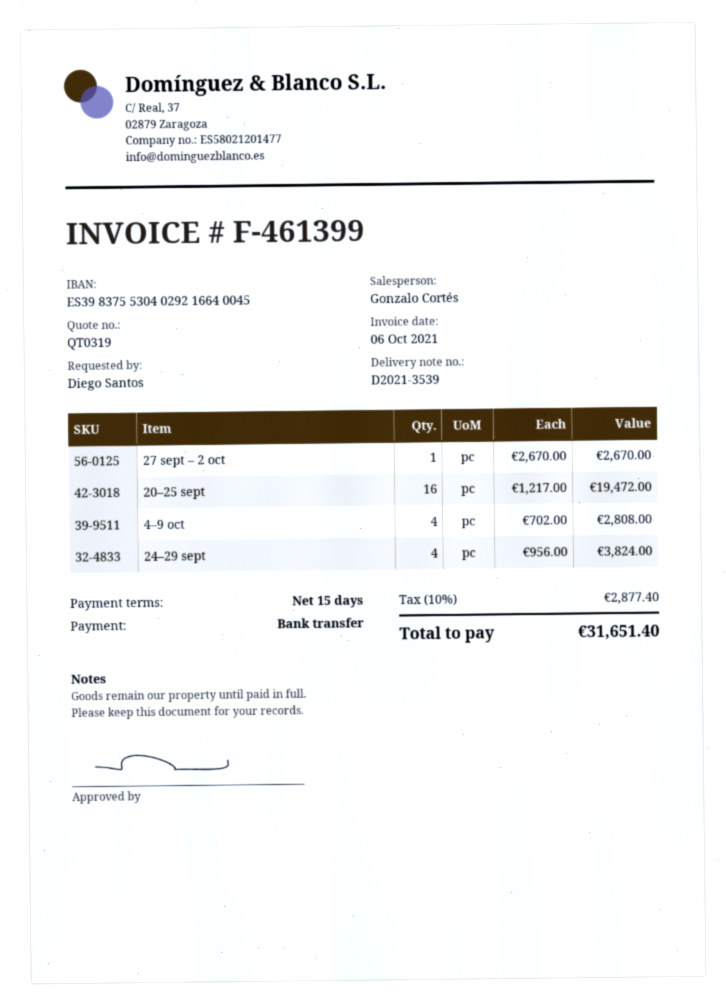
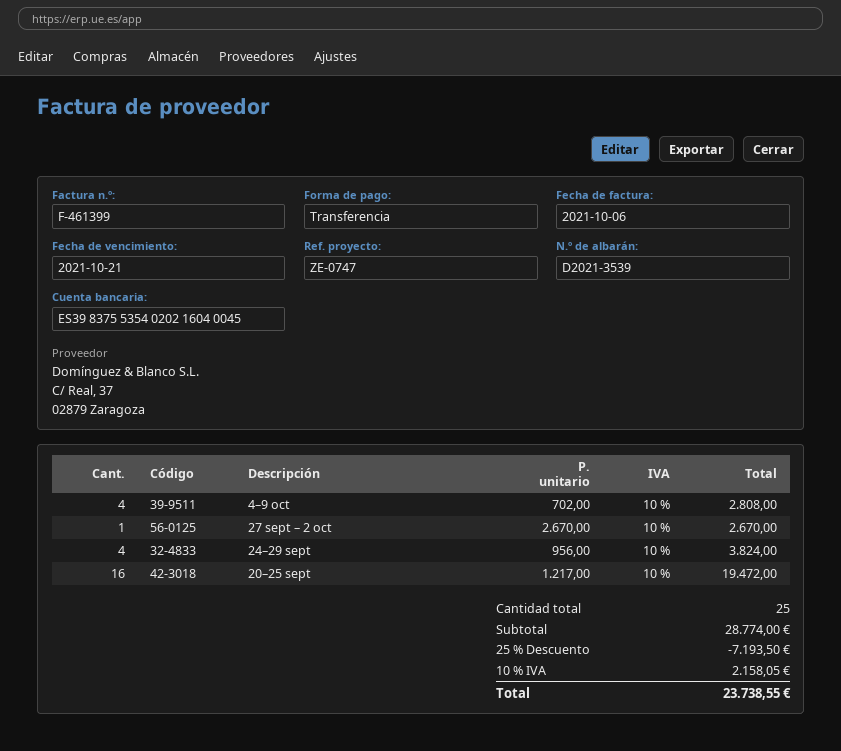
bank account: ES3983755304029216640045 -> ES3983755354020216040045
discount: none -> 25% = 7193.50
tax: 10% = 2877.40 -> 10% = 2158.05
total: 31651.40 -> 23738.55

